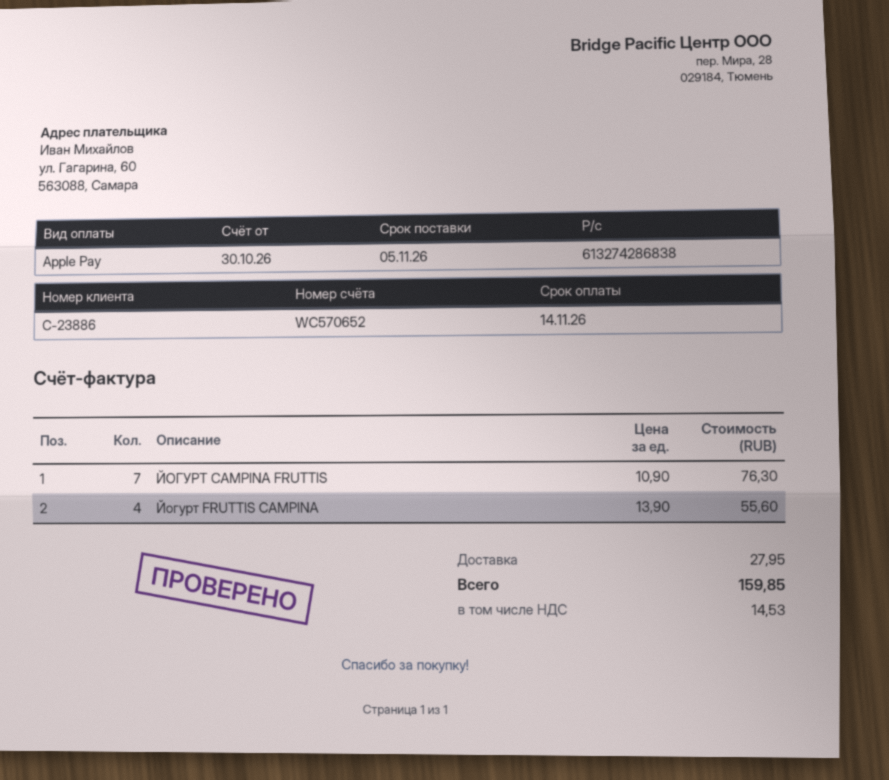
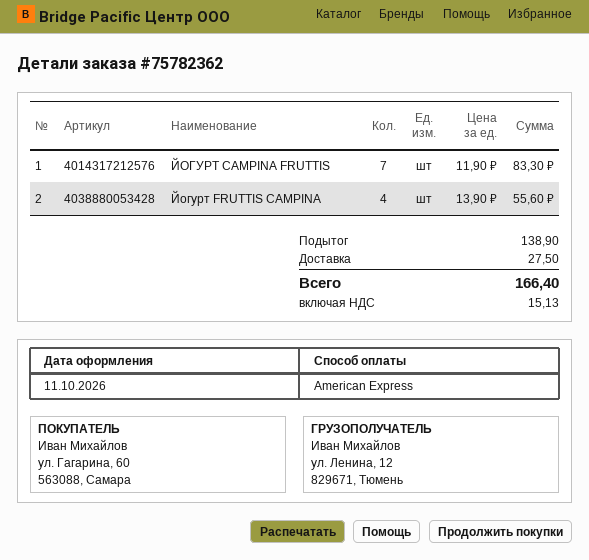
payment method: Apple Pay -> American Express
ЙОГУРТ CAMPINA FRUTTIS: 7 x 10.90 = 76.30 -> 7 x 11.90 = 83.30
shipping: 27.95 -> 27.50
tax: 14.53 -> 15.13
total: 159.85 -> 166.40

